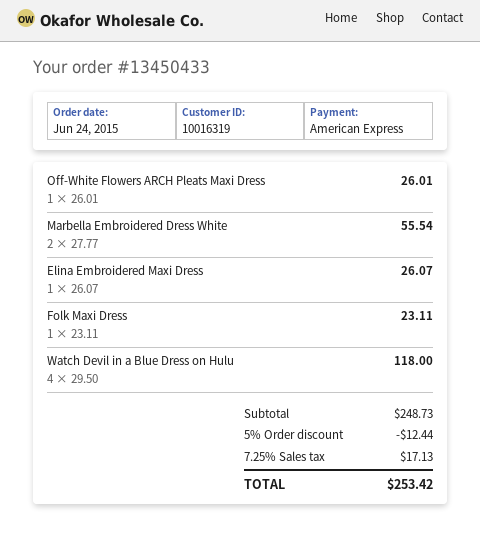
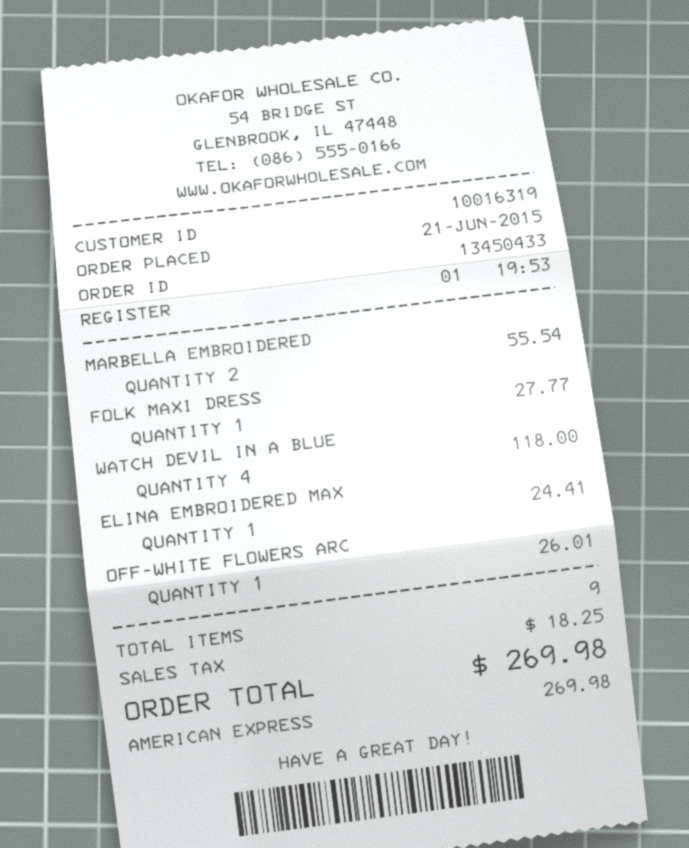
order date: 2015-06-24 -> 2015-06-21
Elina Embroidered Maxi Dress: 1 for 26.07 -> 1 for 24.41
Folk Maxi Dress: 1 for 23.11 -> 1 for 27.77
discount: 5% = 12.44 -> none
tax: 17.13 -> 18.25
total: 253.42 -> 269.98

